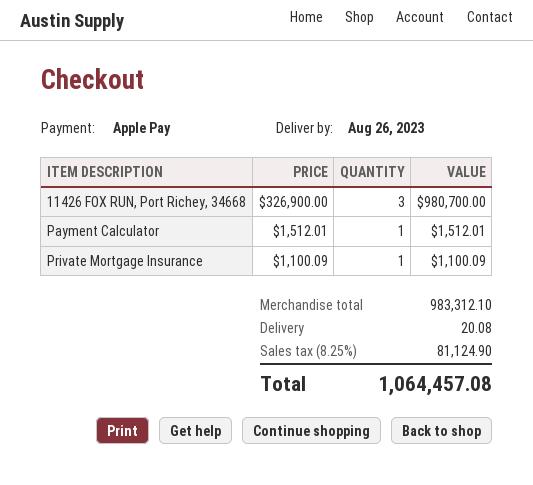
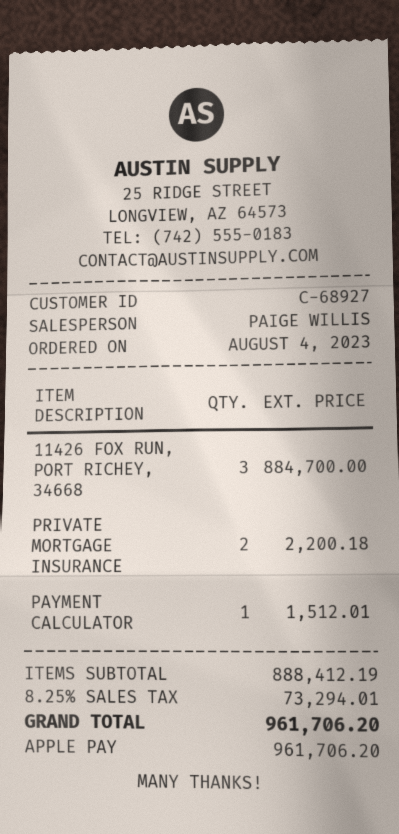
11426 FOX RUN, Port Richey, 34668: 3 for 980700.00 -> 3 for 884700.00
Private Mortgage Insurance: 1 for 1100.09 -> 2 for 2200.18
subtotal: 983312.10 -> 888412.19
shipping: 20.08 -> none
tax: 8.25% = 81124.90 -> 8.25% = 73294.01
total: 1064457.08 -> 961706.20

